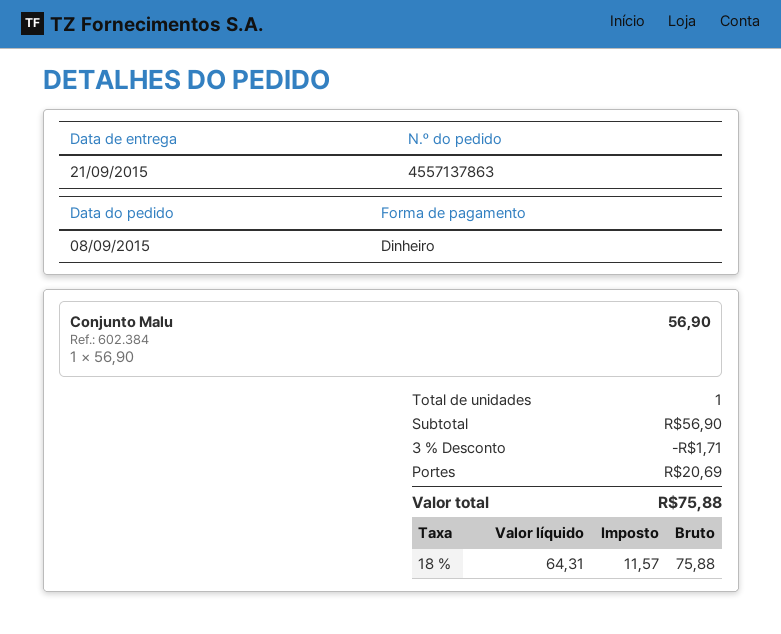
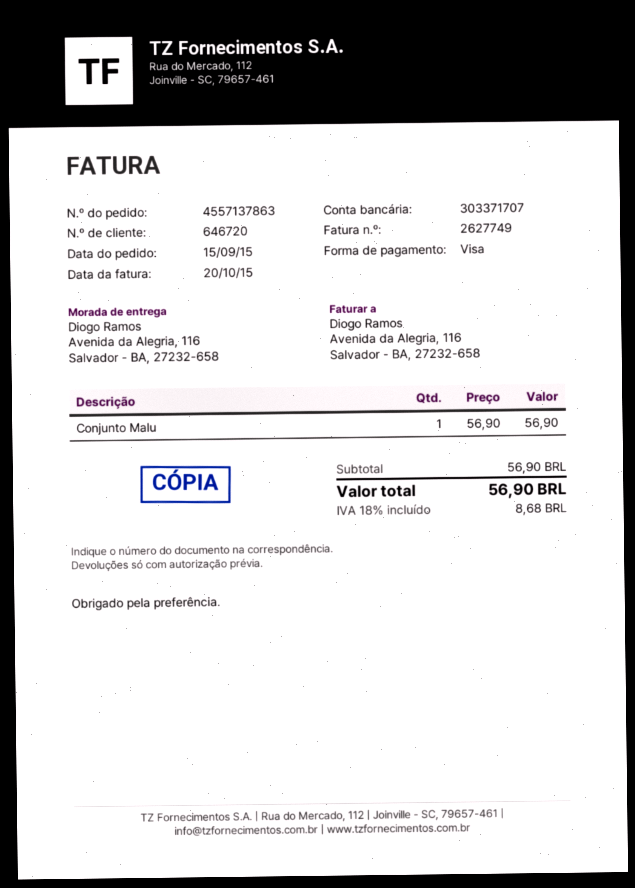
order date: 2015-09-08 -> 2015-09-15
payment method: cash -> Visa
discount: 3% = 1.71 -> none
shipping: 20.69 -> none
tax: 18% = 11.57 -> 18% = 8.68
total: 75.88 -> 56.90

